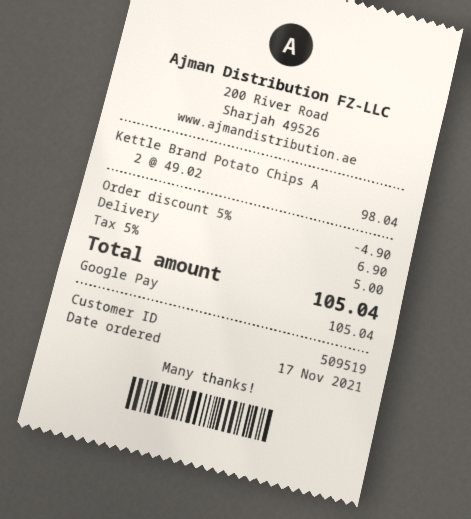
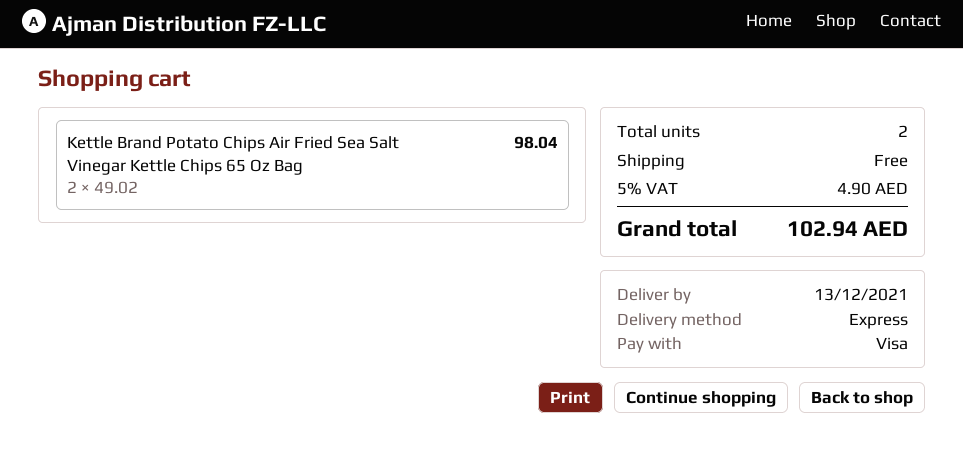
payment method: Google Pay -> Visa
discount: 5% = 4.90 -> none
shipping: 6.90 -> 0.00
tax: 5% = 5.00 -> 5% = 4.90
total: 105.04 -> 102.94

